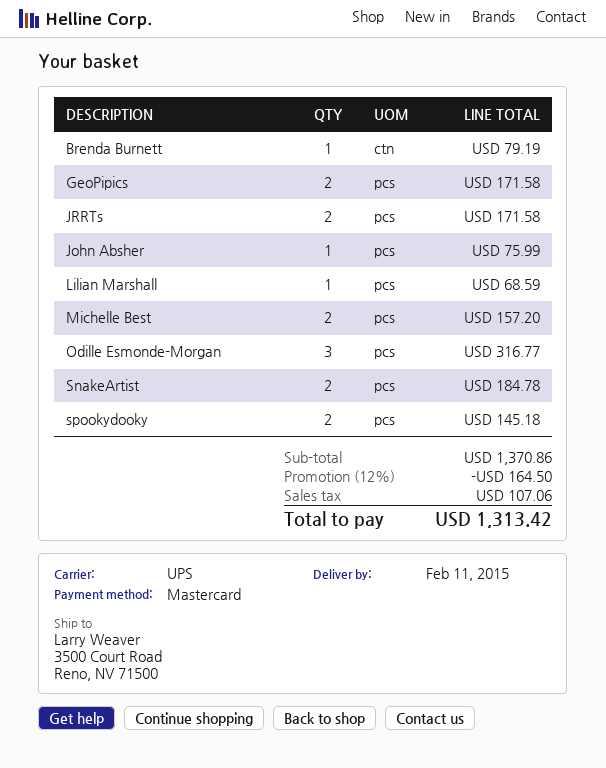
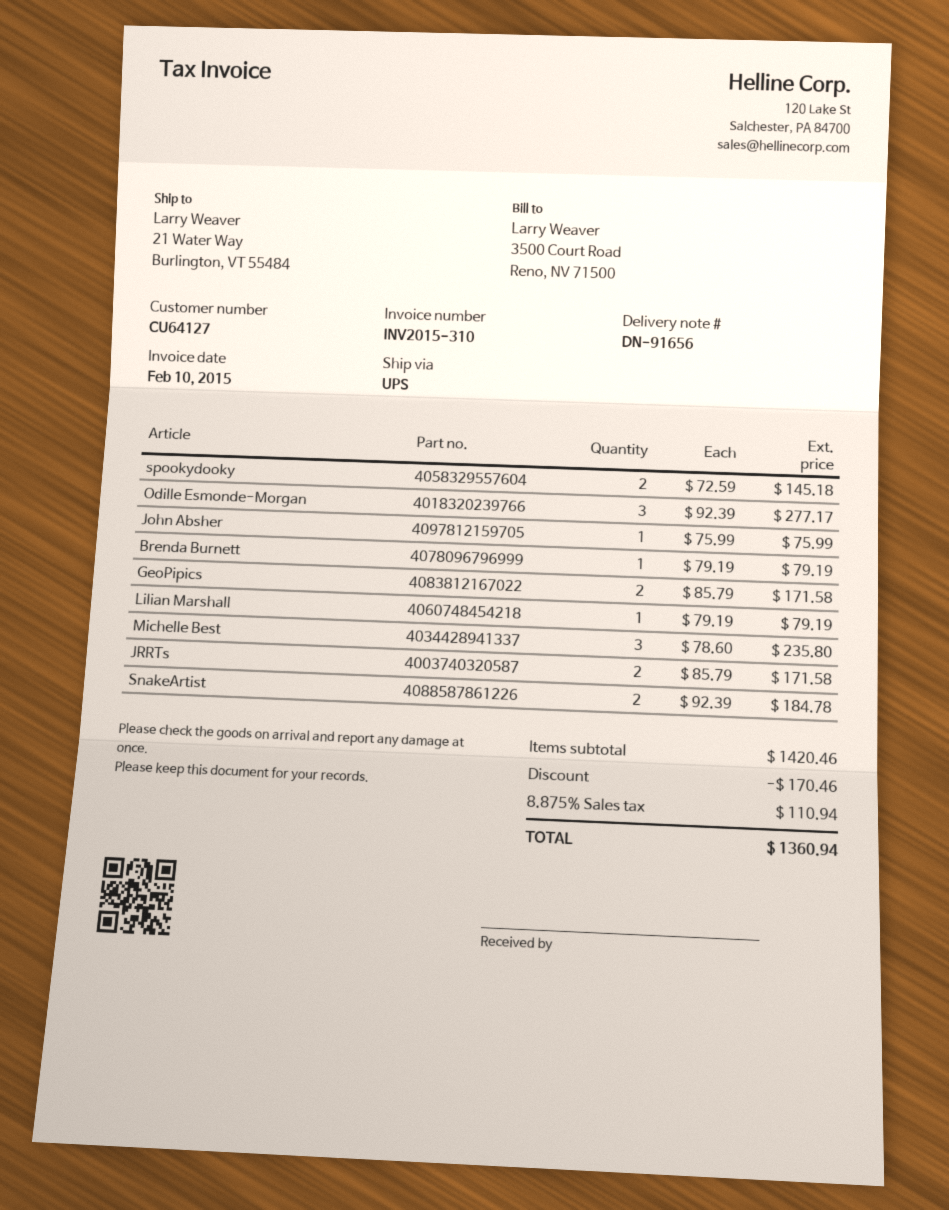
ship to: 3500 Court Road, Reno, NV 71500 -> 21 Water Way, Burlington, VT 55484
Lilian Marshall: 1 for 68.59 -> 1 for 79.19
Michelle Best: 2 for 157.20 -> 3 for 235.80
Odille Esmonde-Morgan: 3 for 316.77 -> 3 for 277.17
subtotal: 1370.86 -> 1420.46
discount: 164.50 -> 170.46
tax: 107.06 -> 110.94
total: 1313.42 -> 1360.94

